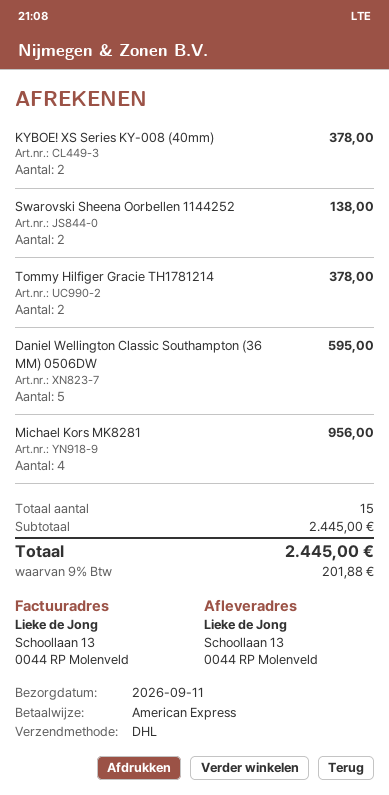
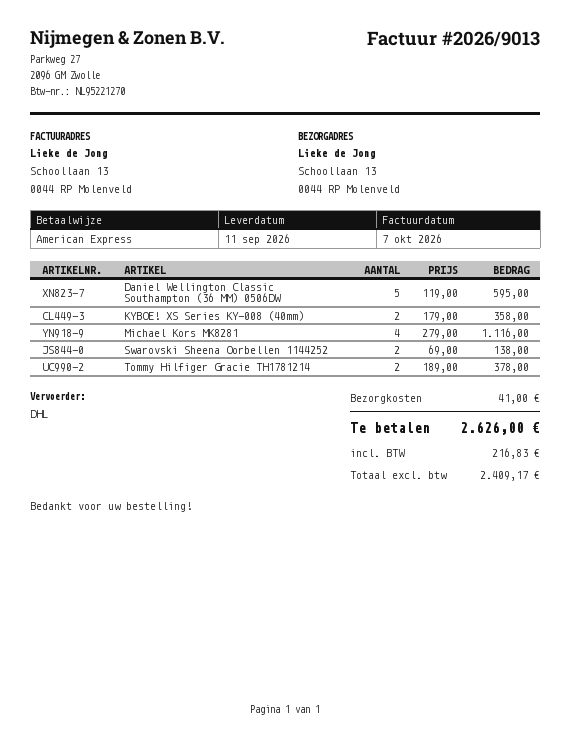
KYBOE! XS Series KY-008 (40mm): 2 for 378.00 -> 2 for 358.00
Michael Kors MK8281: 4 for 956.00 -> 4 for 1116.00
shipping: none -> 41.00
tax: 201.88 -> 216.83
total: 2445.00 -> 2626.00

